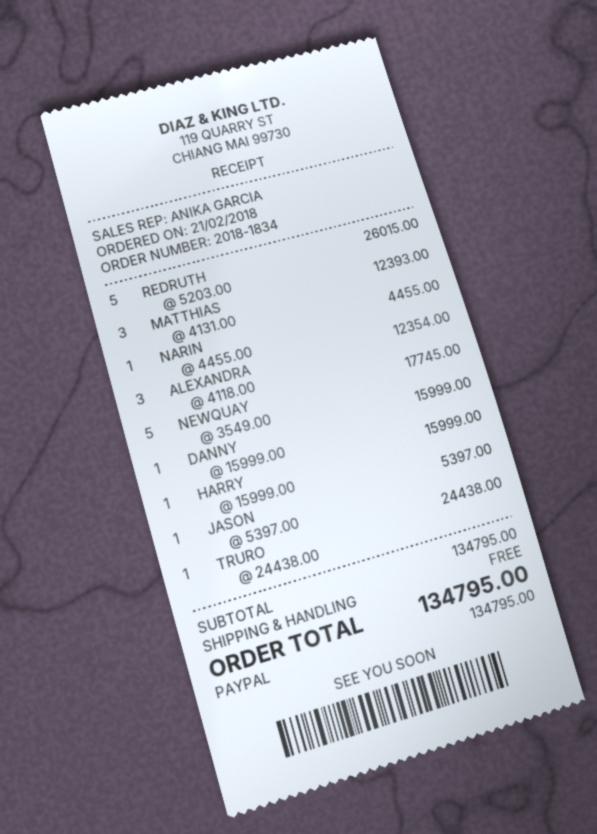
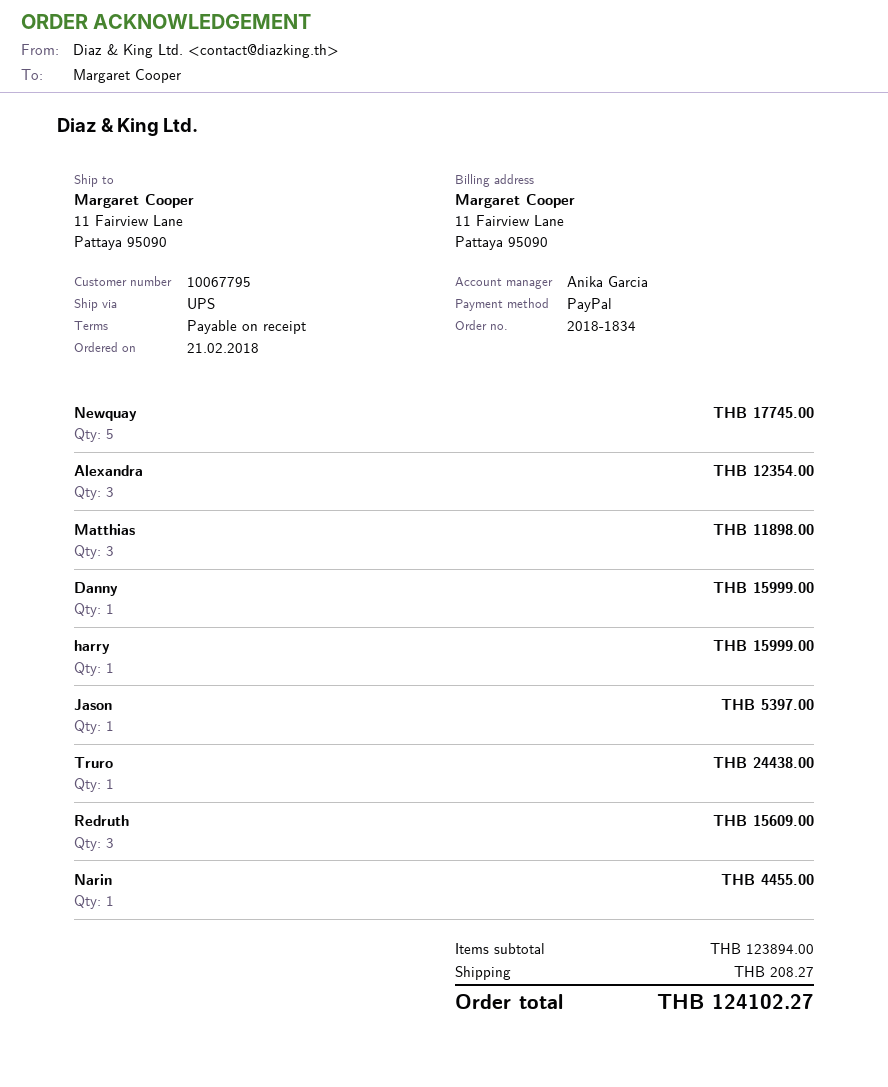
REDRUTH: 5 for 26015.00 -> 3 for 15609.00
MATTHIAS: 3 for 12393.00 -> 3 for 11898.00
subtotal: 134795.00 -> 123894.00
shipping: 0.00 -> 208.27
total: 134795.00 -> 124102.27

